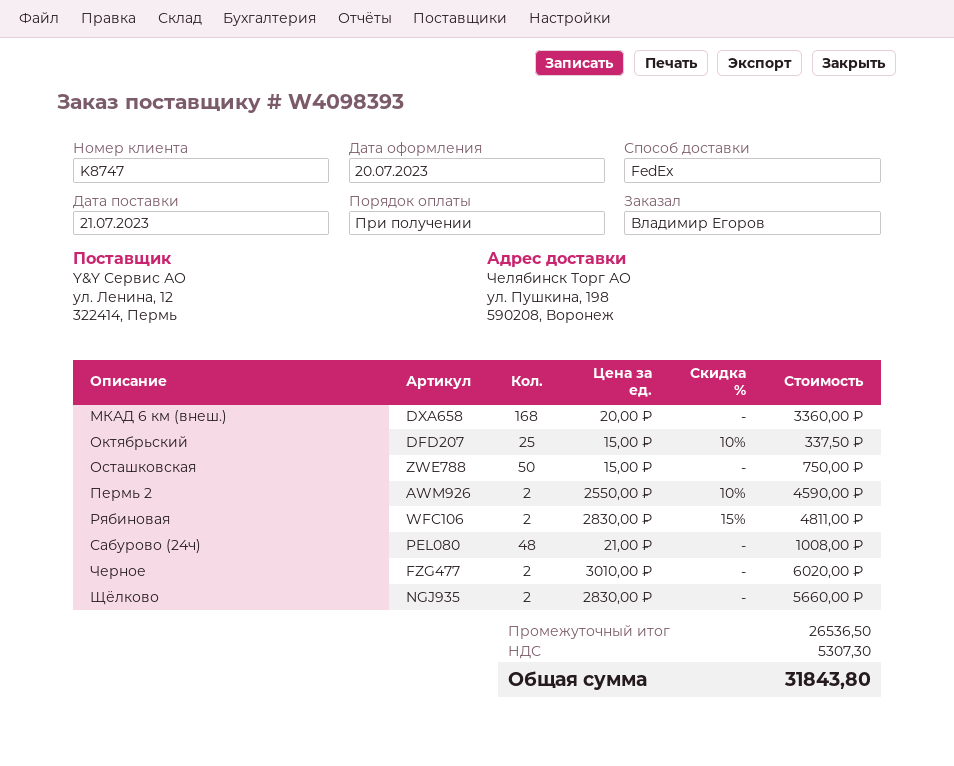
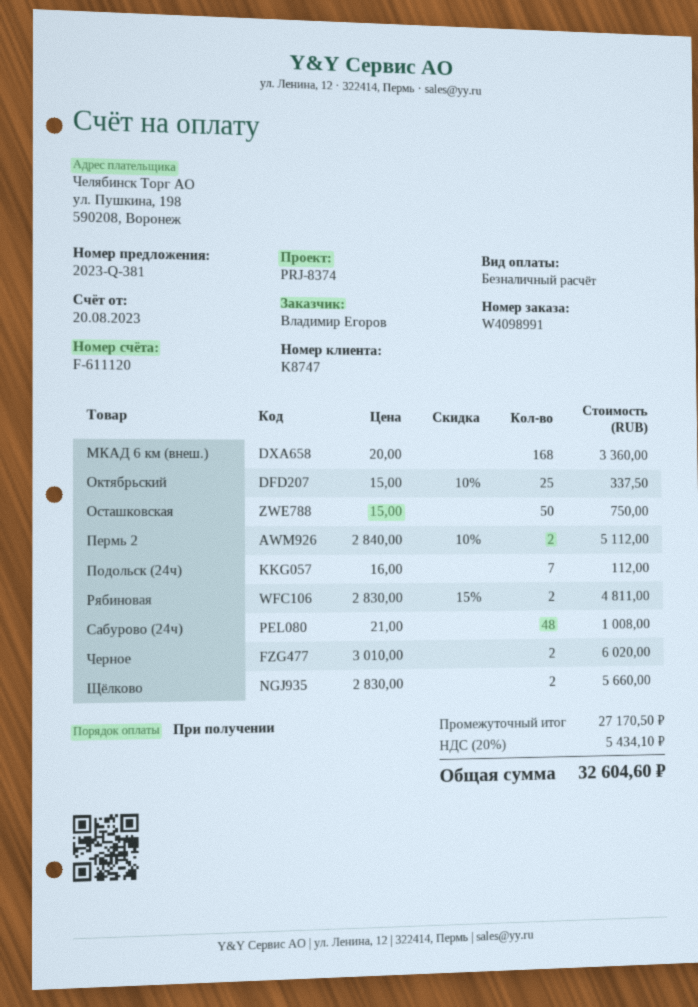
order number: W4098393 -> W4098991
Пермь 2: 2 x 2550.00 - 10% = 4590.00 -> 2 x 2840.00 - 10% = 5112.00
Подольск (24ч): none -> 7 x 16.00 = 112.00
subtotal: 26536.50 -> 27170.50
tax: 5307.30 -> 5434.10
total: 31843.80 -> 32604.60

